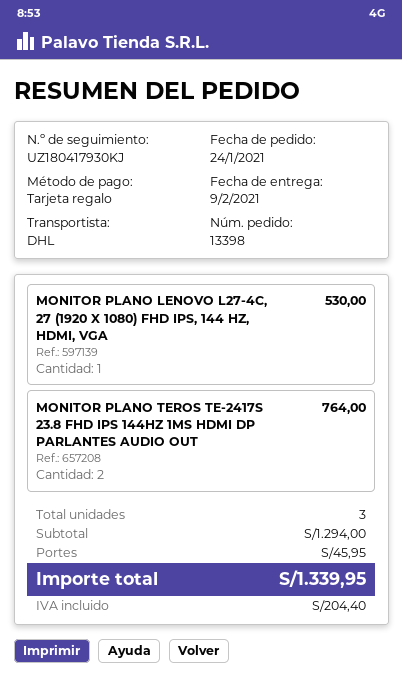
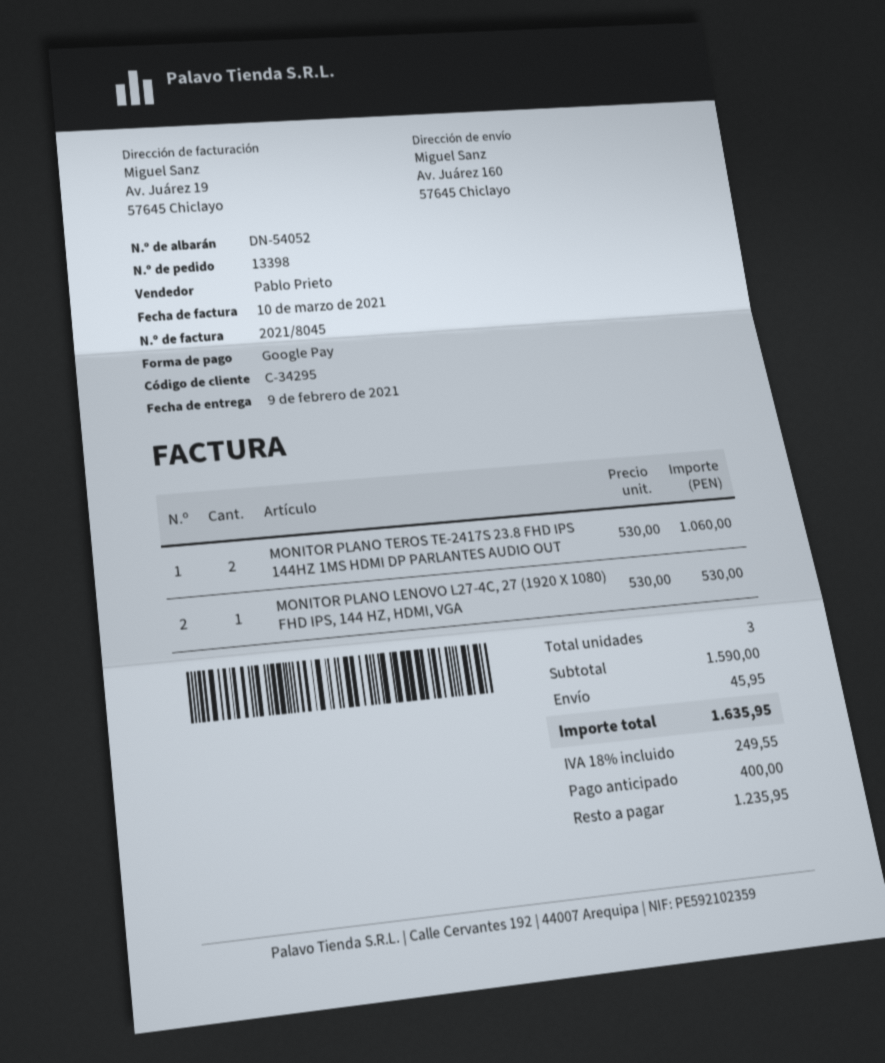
payment method: gift card -> Google Pay
MONITOR PLANO TEROS TE-2417S 23.8 FHD IPS 144HZ 1MS HDMI DP PARLANTES AUDIO OUT: 2 for 764.00 -> 2 for 1060.00
subtotal: 1294.00 -> 1590.00
tax: 204.40 -> 249.55
total: 1339.95 -> 1635.95

